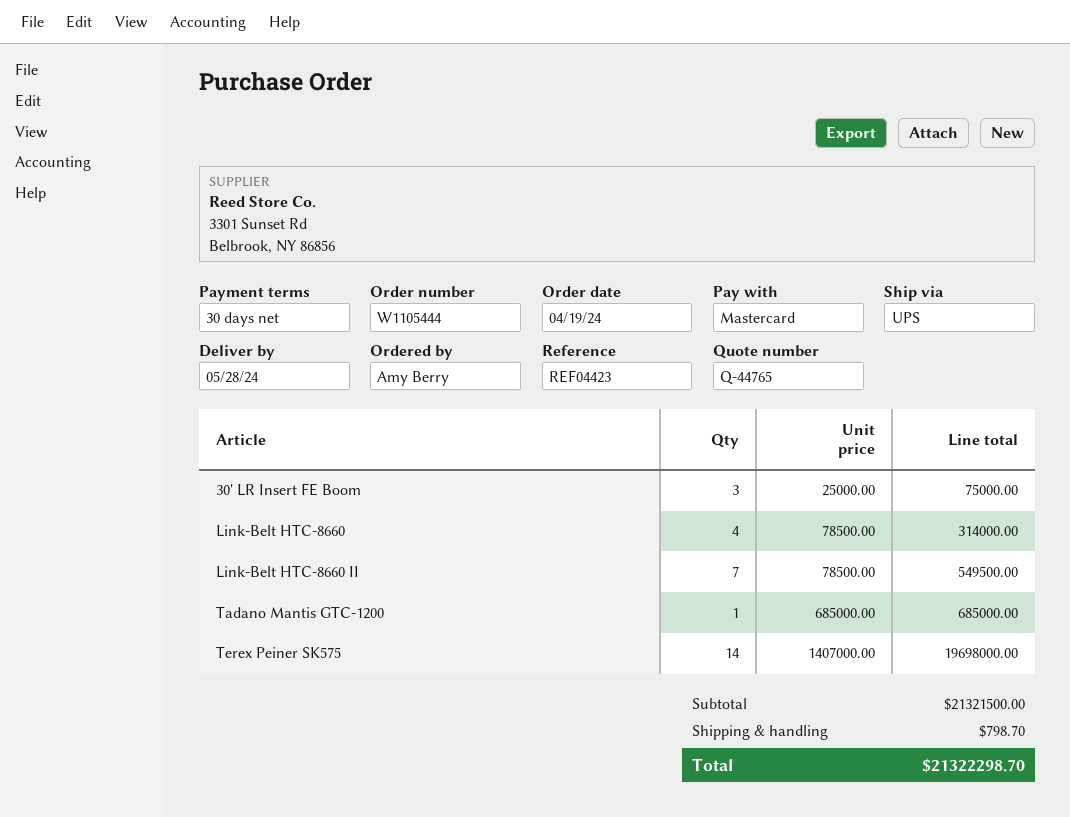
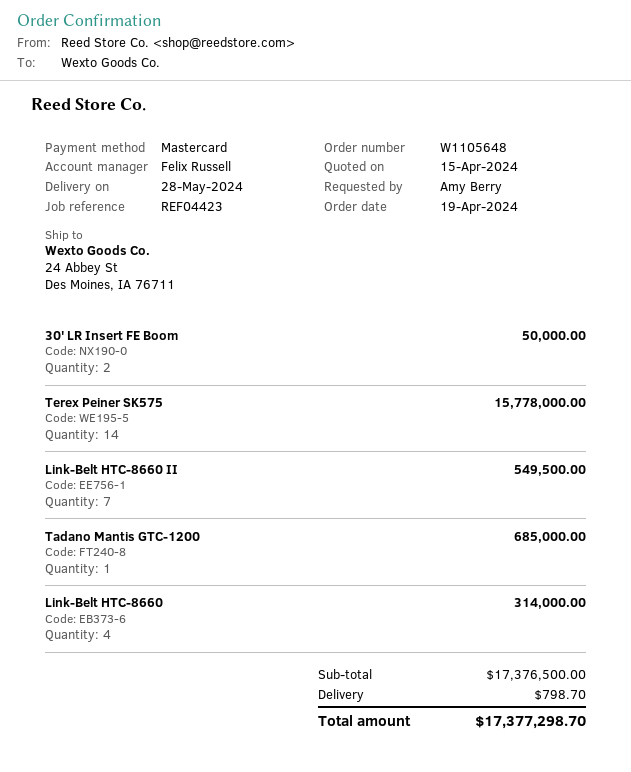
order number: W1105444 -> W1105648
30' LR Insert FE Boom: 3 for 75000.00 -> 2 for 50000.00
Terex Peiner SK575: 14 for 19698000.00 -> 14 for 15778000.00
subtotal: 21321500.00 -> 17376500.00
total: 21322298.70 -> 17377298.70

